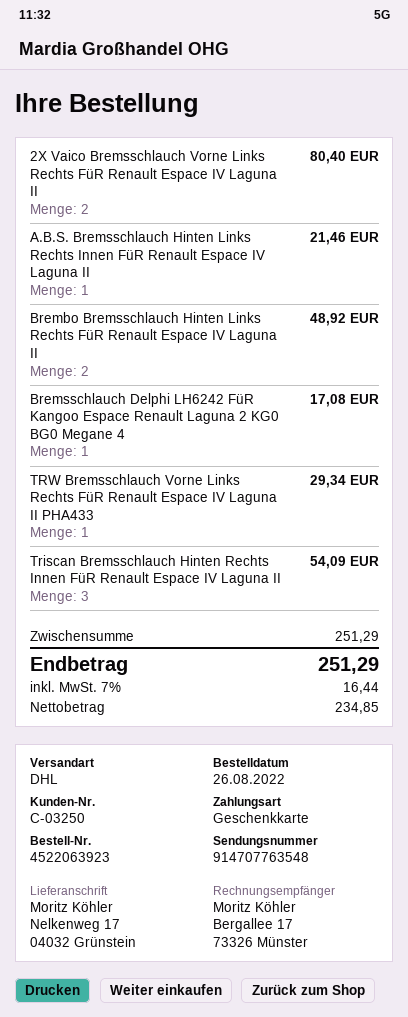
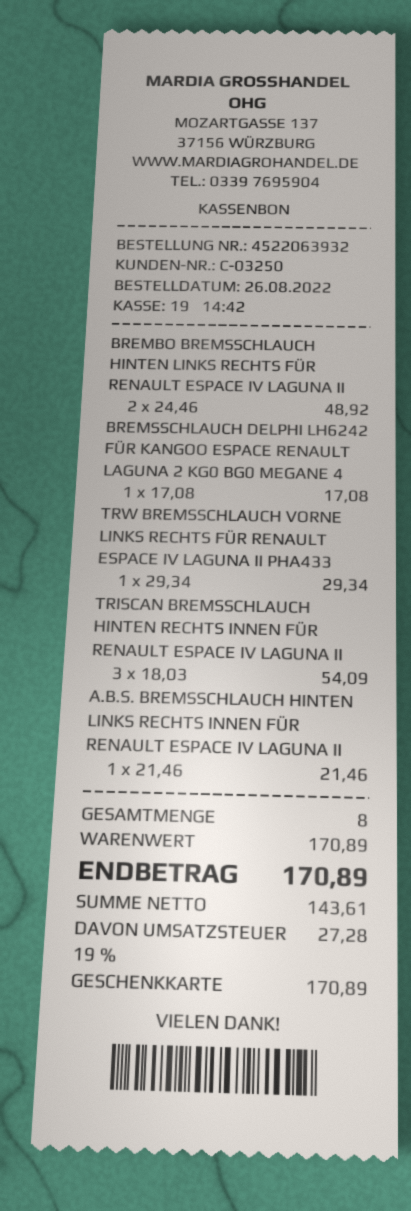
order number: 4522063923 -> 4522063932
2X Vaico Bremsschlauch Vorne Links Rechts FüR Renault Espace IV Laguna II: 2 for 80.40 -> none
subtotal: 251.29 -> 170.89
net: 234.85 -> 143.61
tax: 7% = 16.44 -> 19% = 27.28
total: 251.29 -> 170.89

